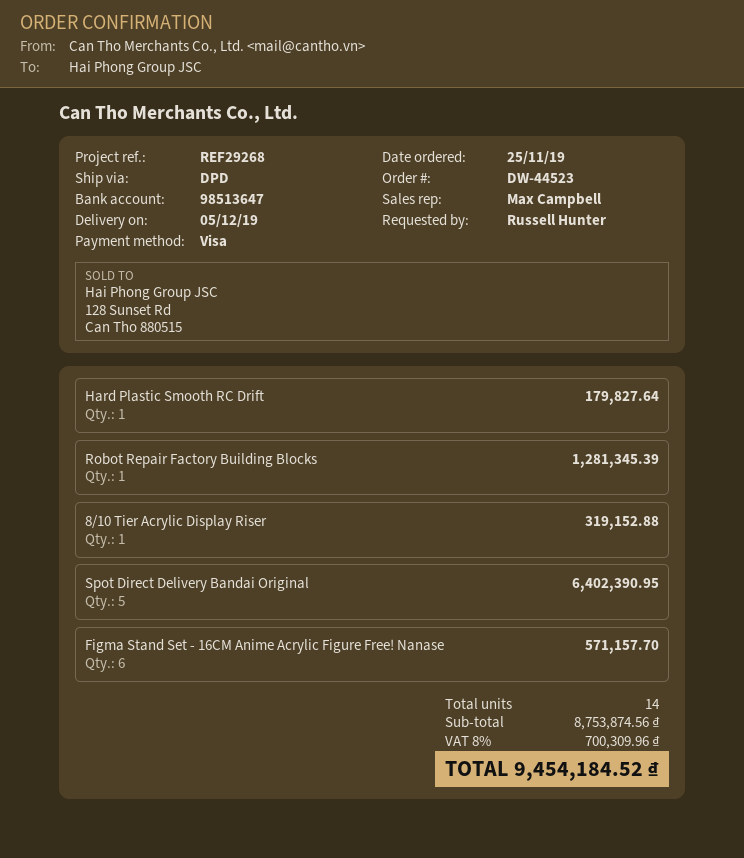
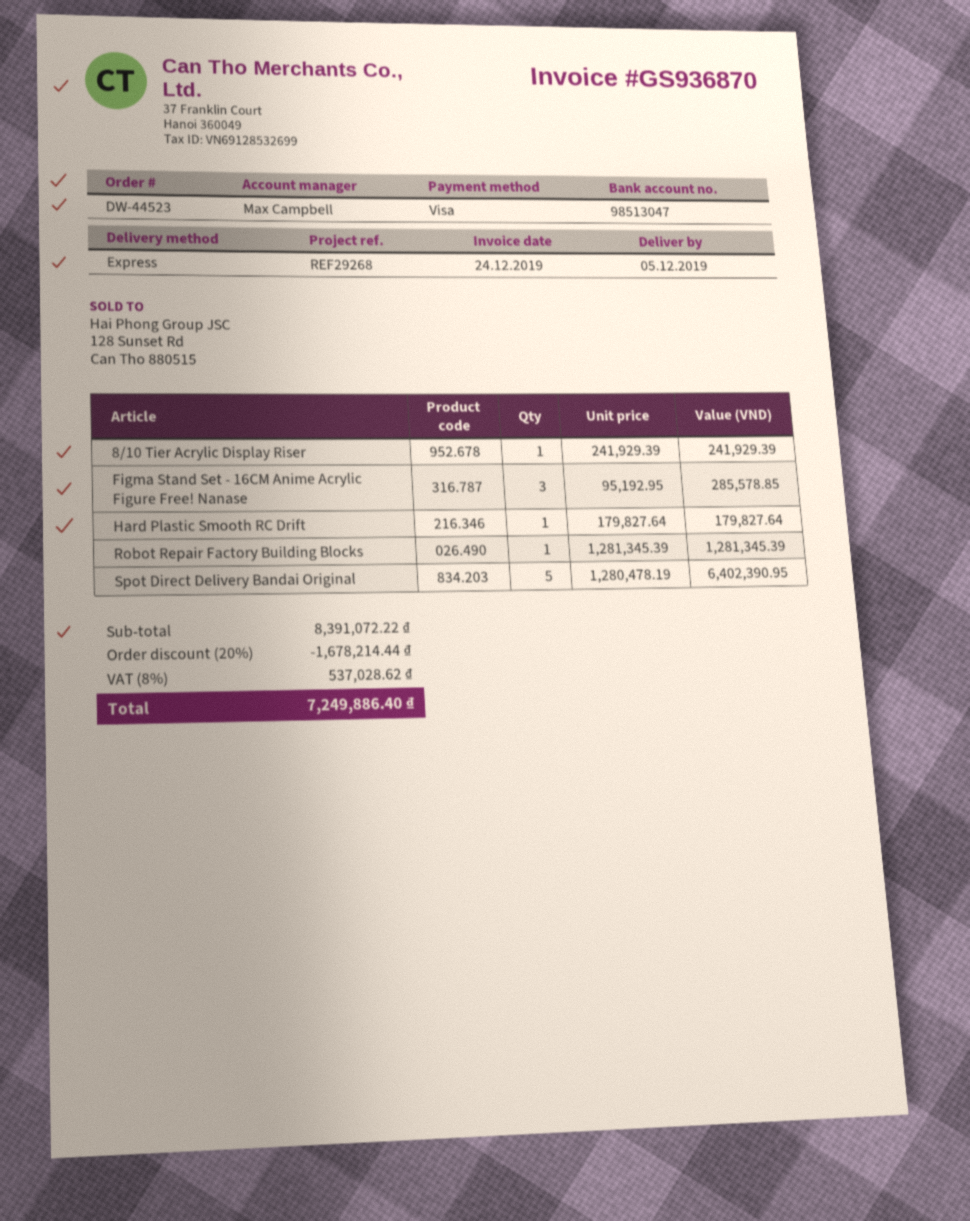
bank account: 98513647 -> 98513047
shipping method: DPD -> express
8/10 Tier Acrylic Display Riser: 1 for 319152.88 -> 1 for 241929.39
Figma Stand Set - 16CM Anime Acrylic Figure Free! Nanase: 6 for 571157.70 -> 3 for 285578.85
subtotal: 8753874.56 -> 8391072.22
discount: none -> 20% = 1678214.44
tax: 8% = 700309.96 -> 8% = 537028.62
total: 9454184.52 -> 7249886.40

